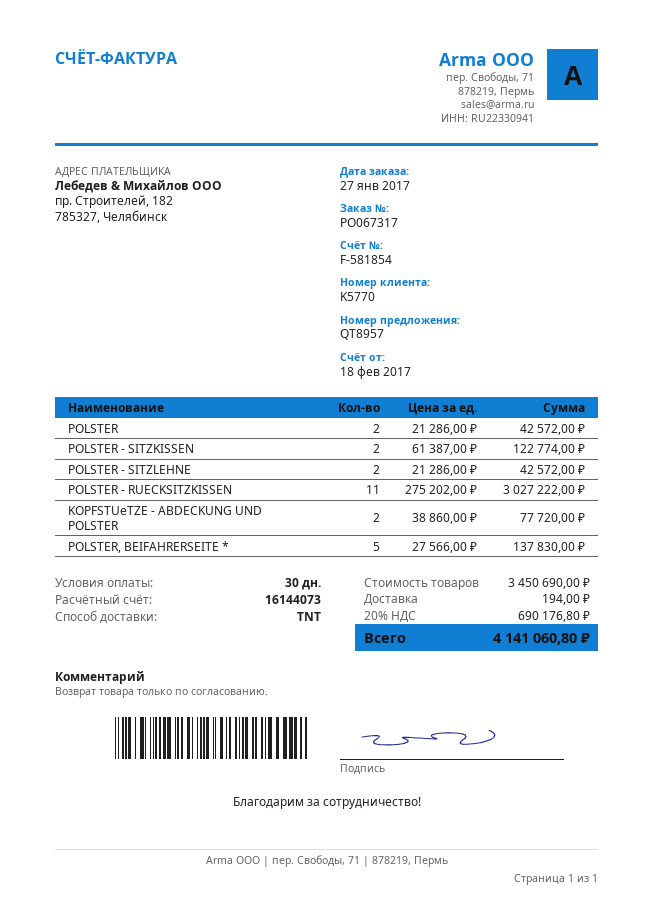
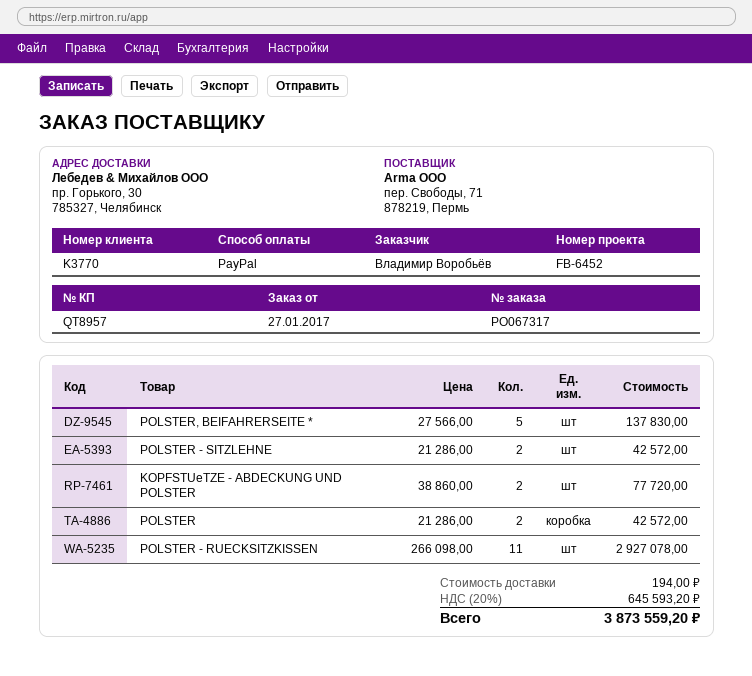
customer number: K5770 -> K3770
POLSTER - SITZKISSEN: 2 x 61387.00 = 122774.00 -> none
POLSTER - RUECKSITZKISSEN: 11 x 275202.00 = 3027222.00 -> 11 x 266098.00 = 2927078.00
tax: 20% = 690176.80 -> 20% = 645593.20
total: 4141060.80 -> 3873559.20

